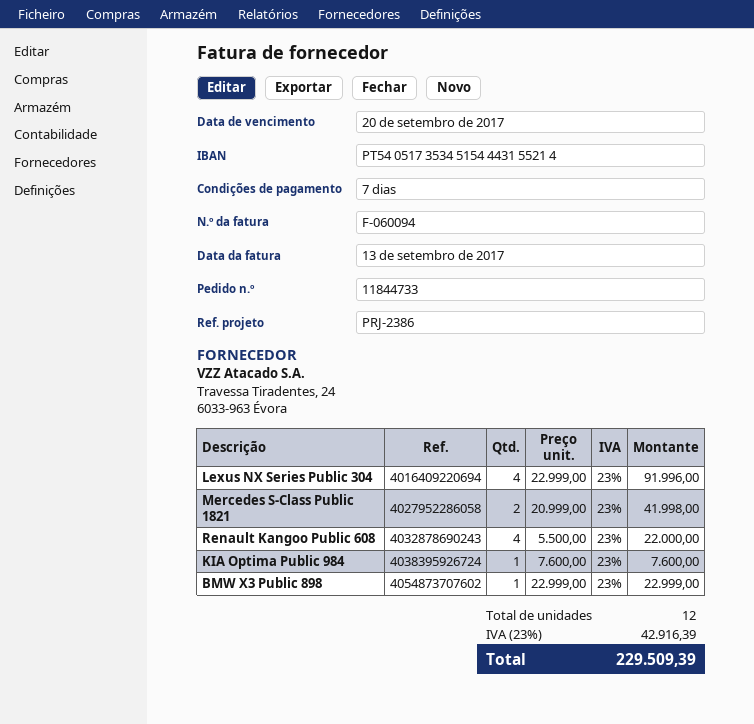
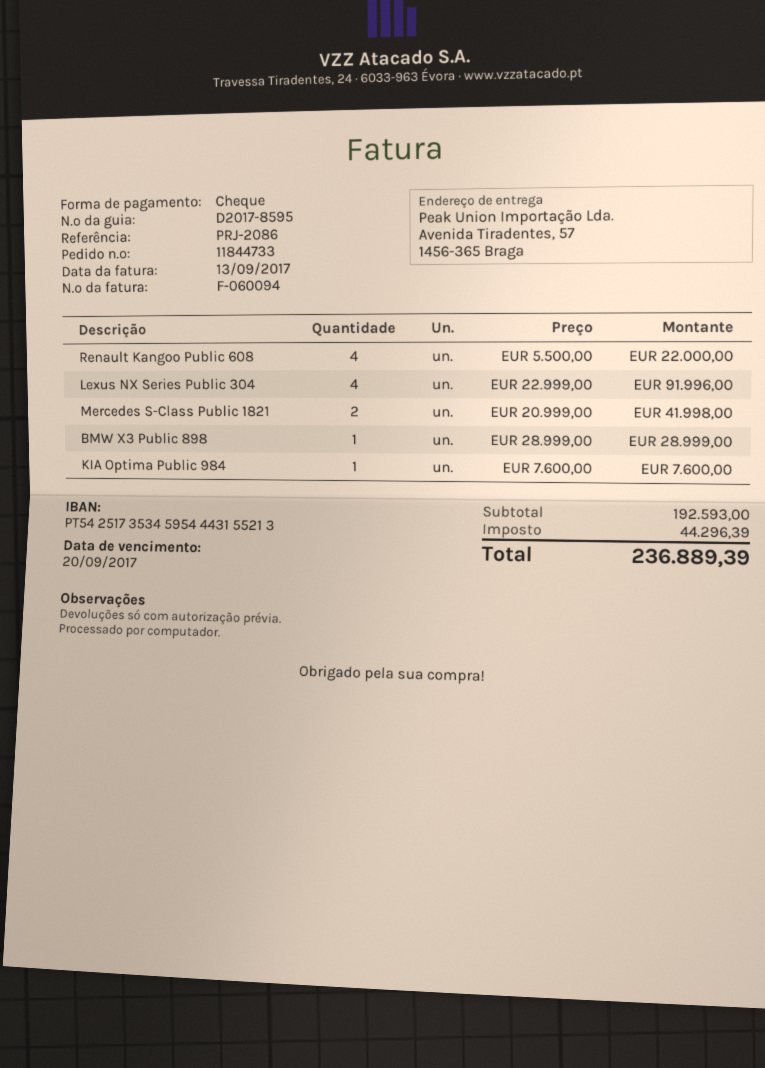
reference: PRJ-2386 -> PRJ-2086
bank account: PT54051735345154443155214 -> PT54251735345954443155213
BMW X3 Public 898: 1 x 22999.00 = 22999.00 -> 1 x 28999.00 = 28999.00
tax: 42916.39 -> 44296.39
total: 229509.39 -> 236889.39

